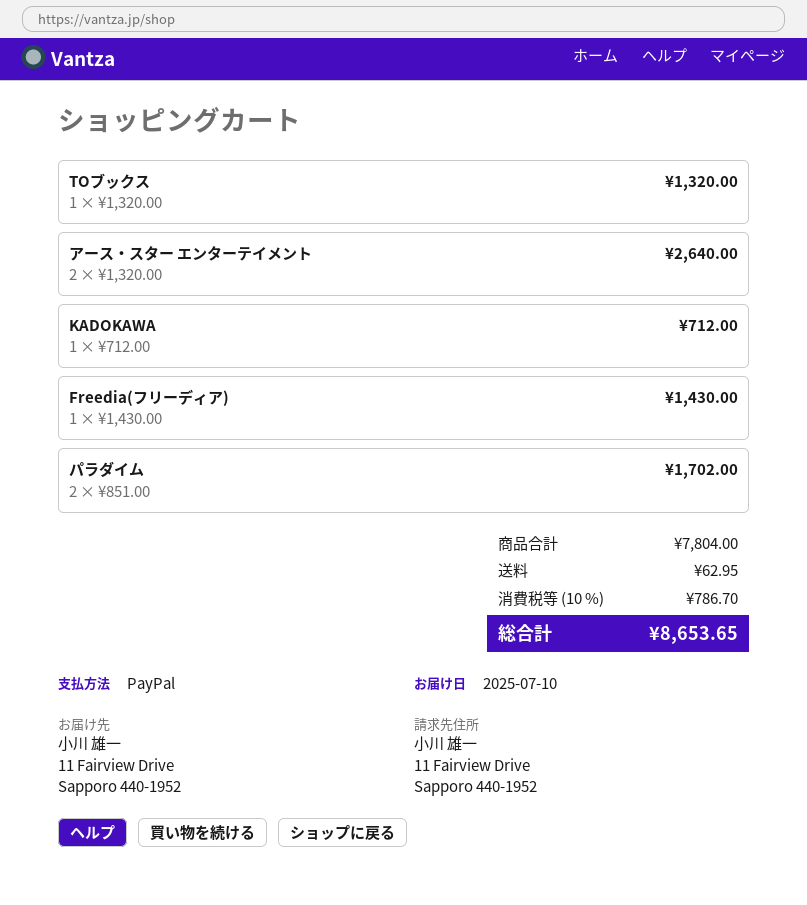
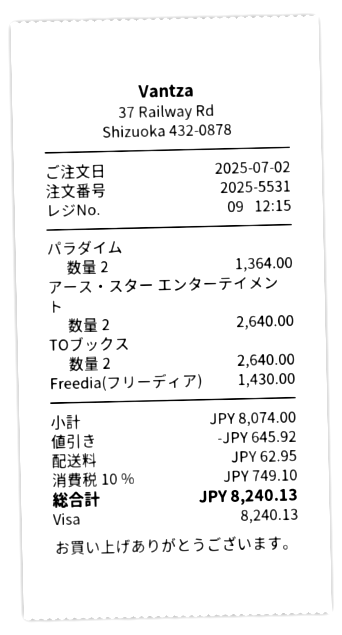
payment method: PayPal -> Visa
TOブックス: 1 for 1320.00 -> 2 for 2640.00
KADOKAWA: 1 for 712.00 -> none
パラダイム: 2 for 1702.00 -> 2 for 1364.00
subtotal: 7804.00 -> 8074.00
discount: none -> 645.92
tax: 10% = 786.70 -> 10% = 749.10
total: 8653.65 -> 8240.13

